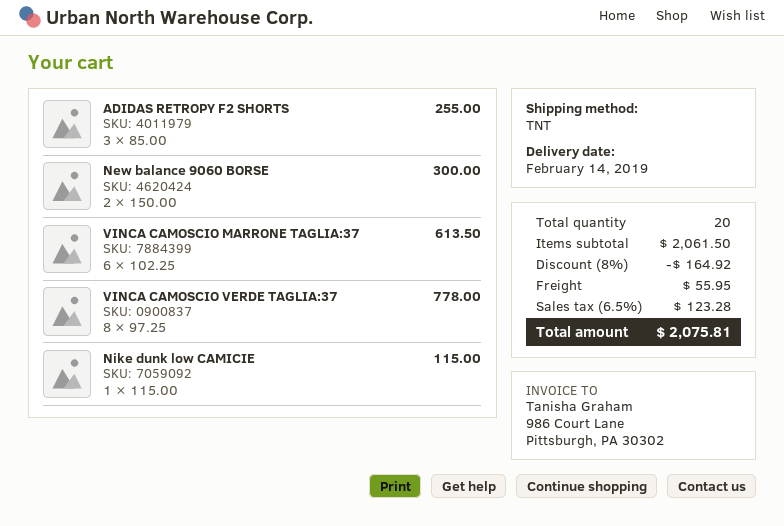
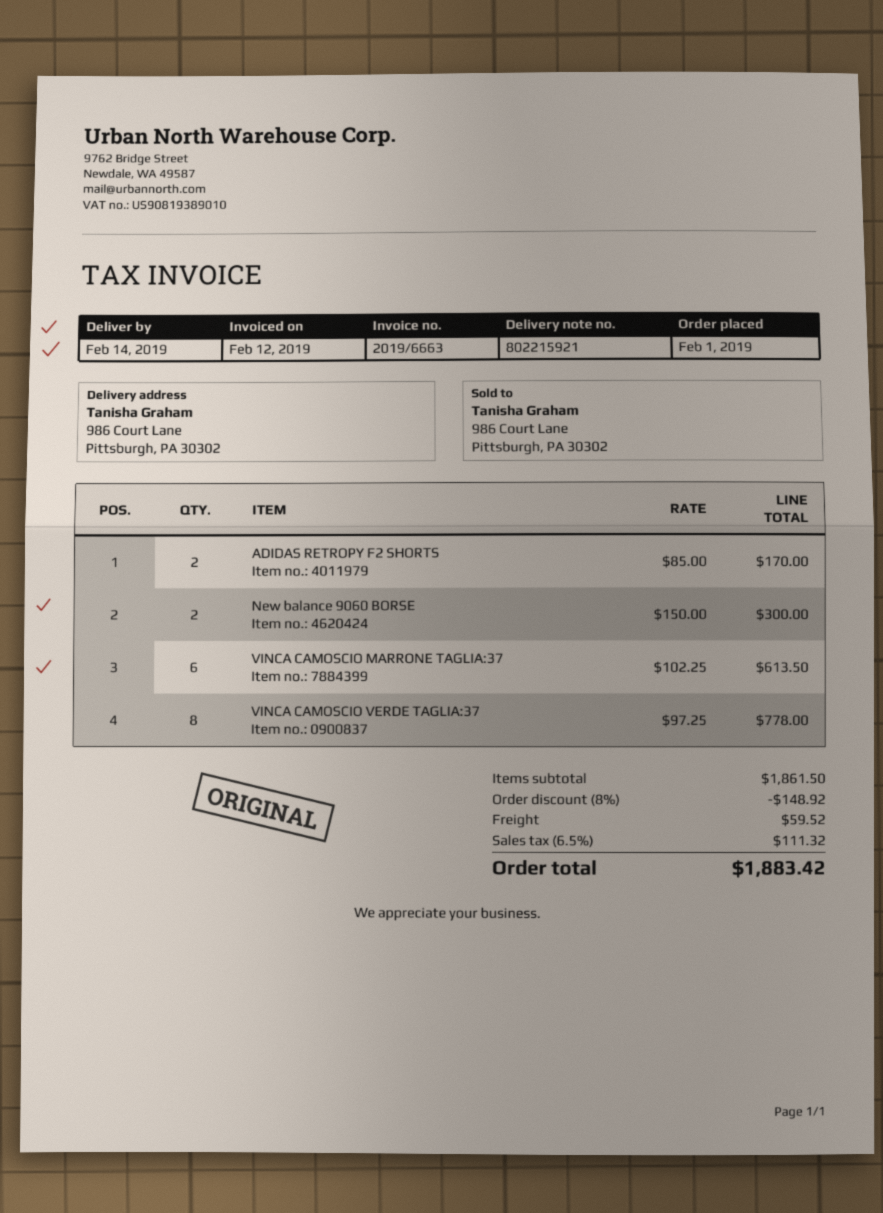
ADIDAS RETROPY F2 SHORTS: 3 x 85.00 = 255.00 -> 2 x 85.00 = 170.00
Nike dunk low CAMICIE: 1 x 115.00 = 115.00 -> none
subtotal: 2061.50 -> 1861.50
discount: 8% = 164.92 -> 8% = 148.92
shipping: 55.95 -> 59.52
tax: 6.5% = 123.28 -> 6.5% = 111.32
total: 2075.81 -> 1883.42

